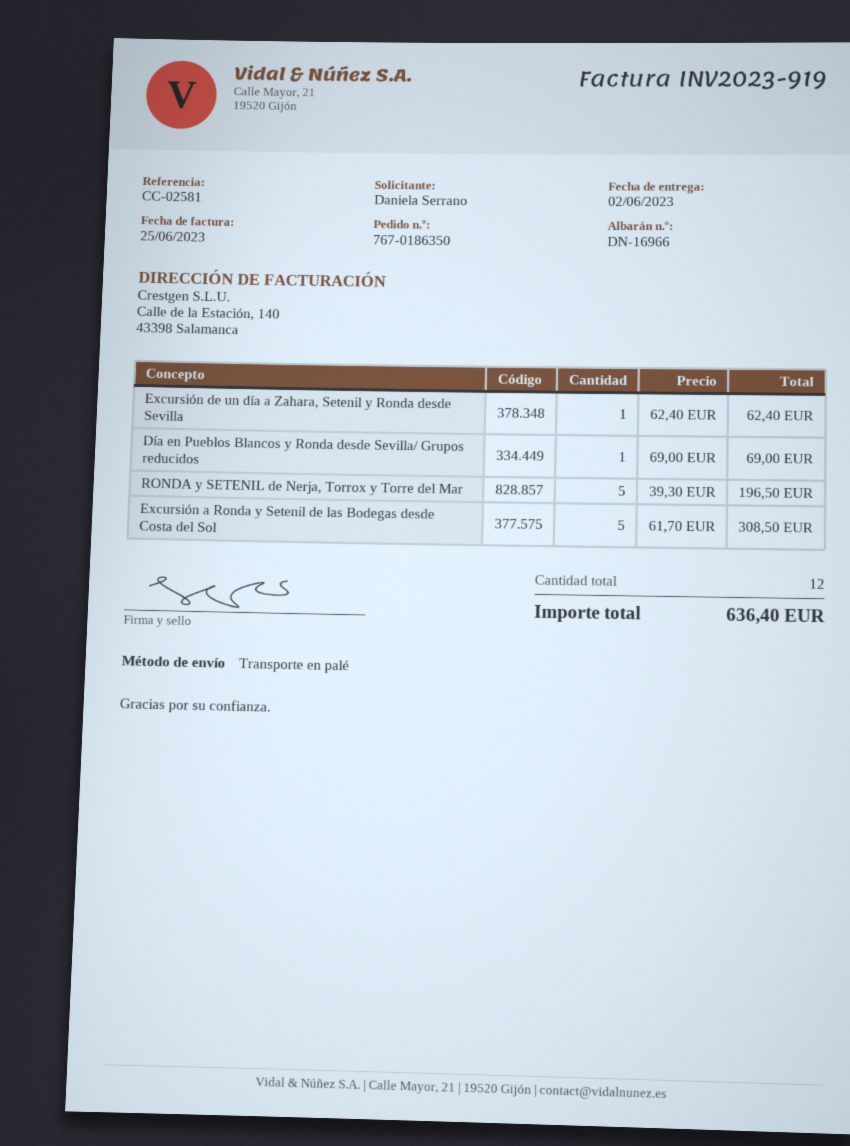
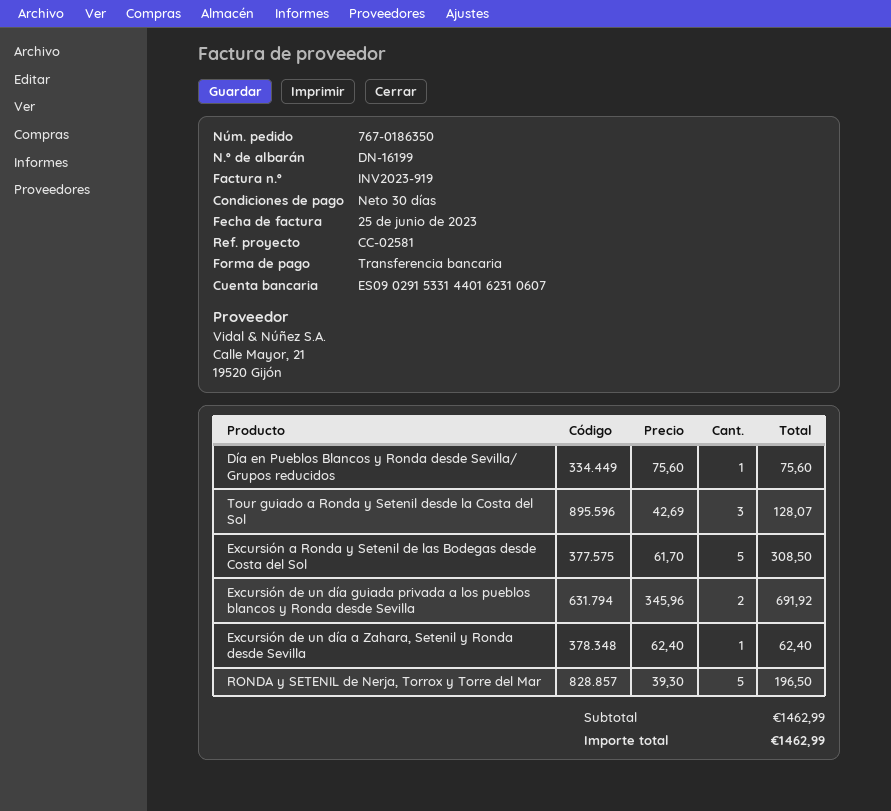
delivery note number: DN-16966 -> DN-16199
Día en Pueblos Blancos y Ronda desde Sevilla/ Grupos reducidos: 1 x 69.00 = 69.00 -> 1 x 75.60 = 75.60
Tour guiado a Ronda y Setenil desde la Costa del Sol: none -> 3 x 42.69 = 128.07
Excursión de un día guiada privada a los pueblos blancos y Ronda desde Sevilla: none -> 2 x 345.96 = 691.92
total: 636.40 -> 1462.99

